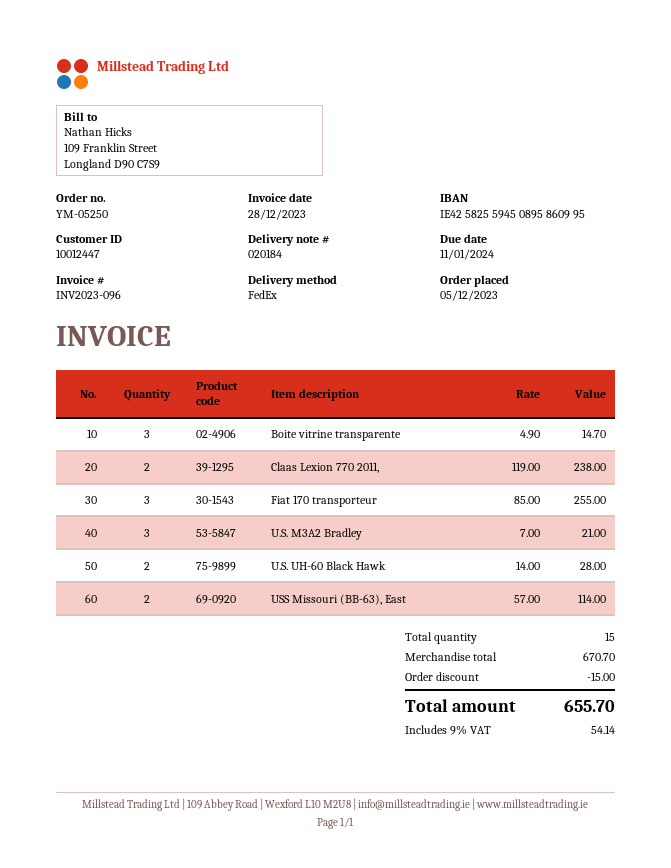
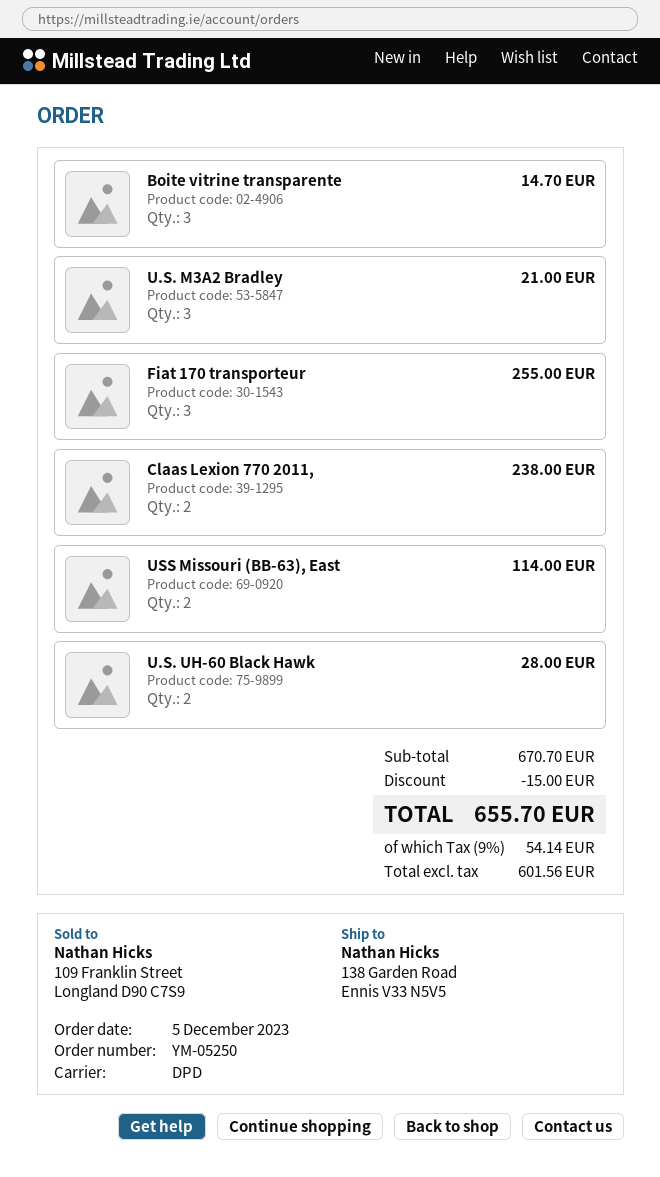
shipping method: FedEx -> DPD

